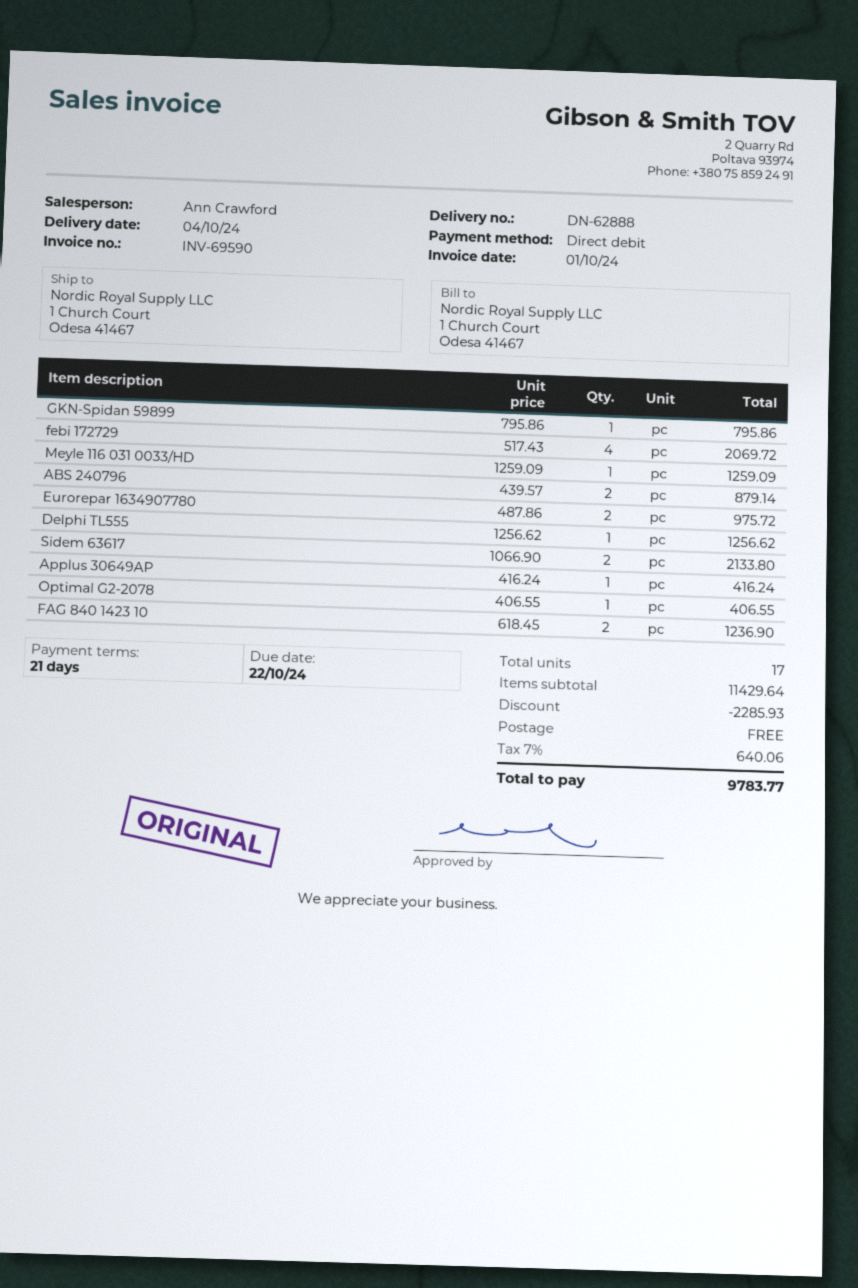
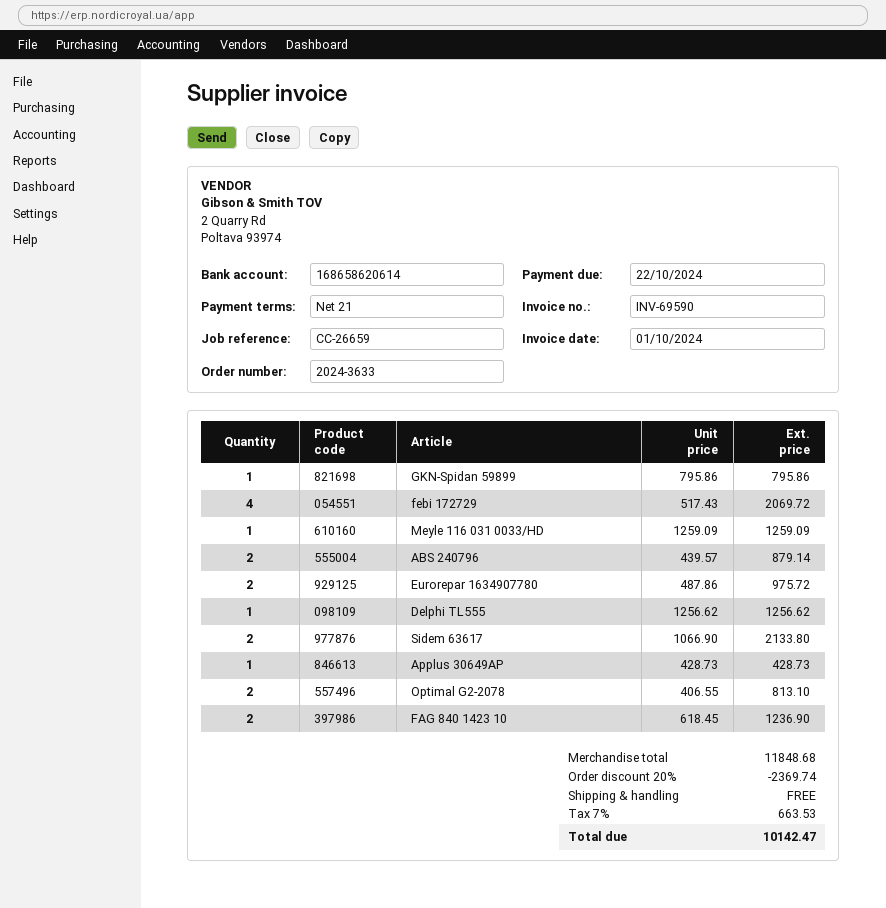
Applus 30649AP: 1 x 416.24 = 416.24 -> 1 x 428.73 = 428.73
Optimal G2-2078: 1 x 406.55 = 406.55 -> 2 x 406.55 = 813.10
subtotal: 11429.64 -> 11848.68
discount: 2285.93 -> 2369.74
tax: 7% = 640.06 -> 7% = 663.53
total: 9783.77 -> 10142.47

